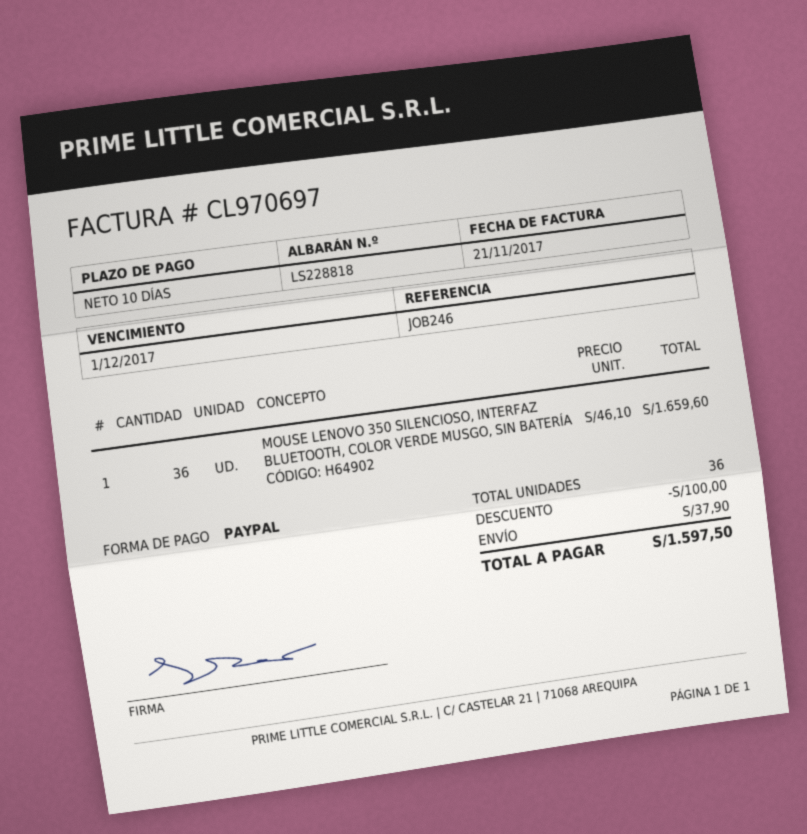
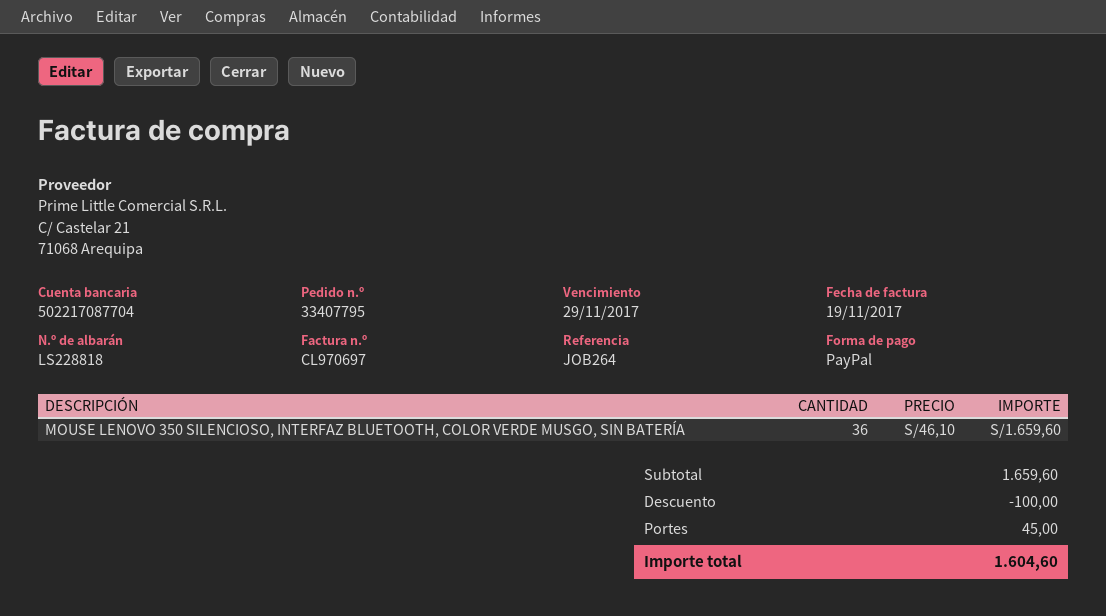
invoice date: 2017-11-21 -> 2017-11-19
due date: 2017-12-01 -> 2017-11-29
reference: JOB246 -> JOB264
shipping: 37.90 -> 45.00
total: 1597.50 -> 1604.60

